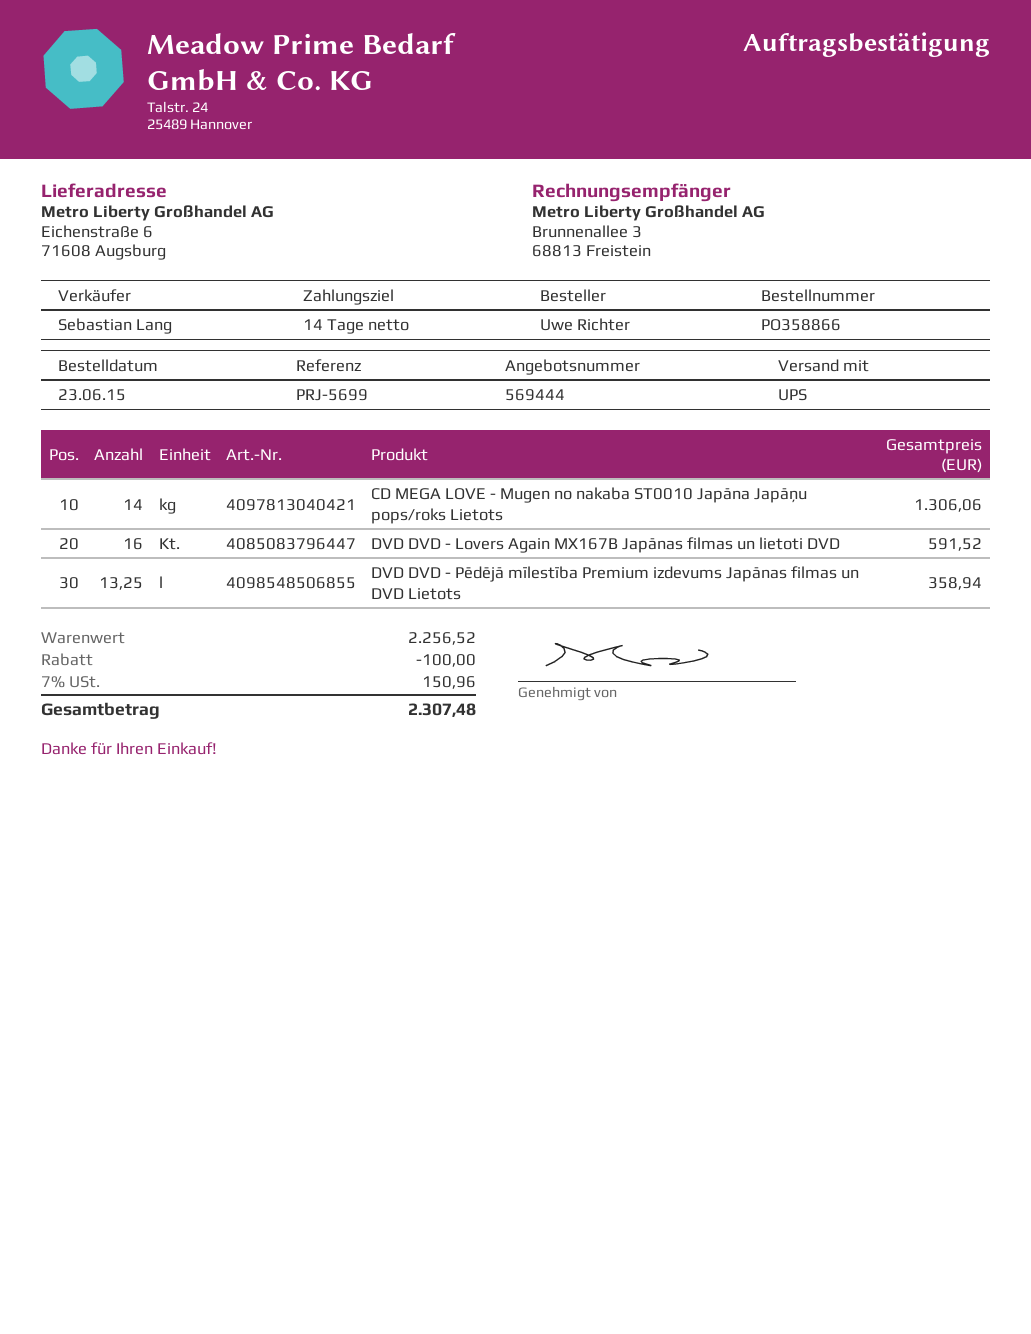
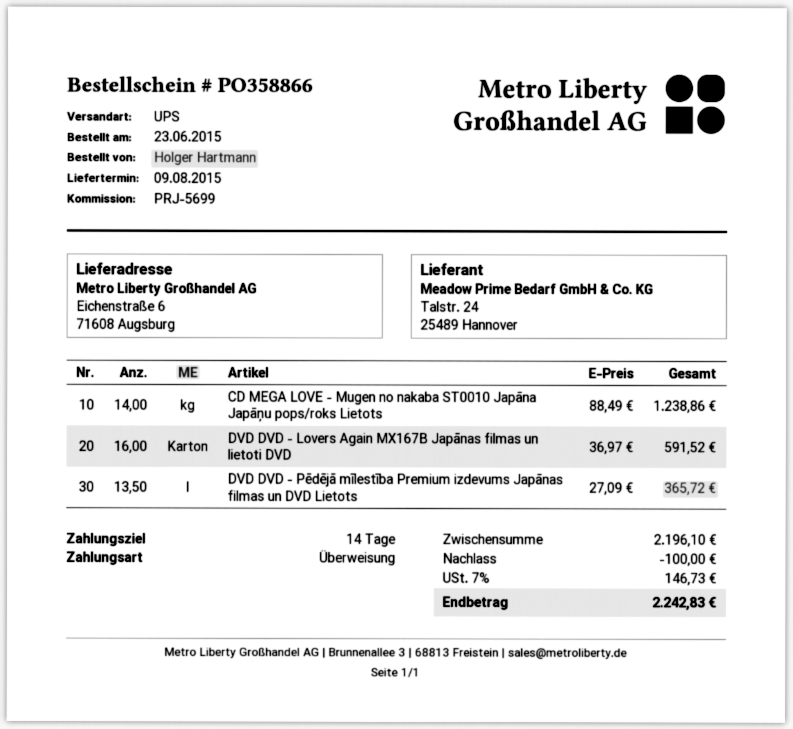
ordered by: Uwe Richter -> Holger Hartmann
CD MEGA LOVE - Mugen no nakaba ST0010 Japāna Japāņu pops/roks Lietots: 14 for 1306.06 -> 14 for 1238.86
DVD DVD - Pēdējā mīlestība Premium izdevums Japānas filmas un DVD Lietots: 13.25 for 358.94 -> 13.5 for 365.72
subtotal: 2256.52 -> 2196.10
tax: 7% = 150.96 -> 7% = 146.73
total: 2307.48 -> 2242.83

